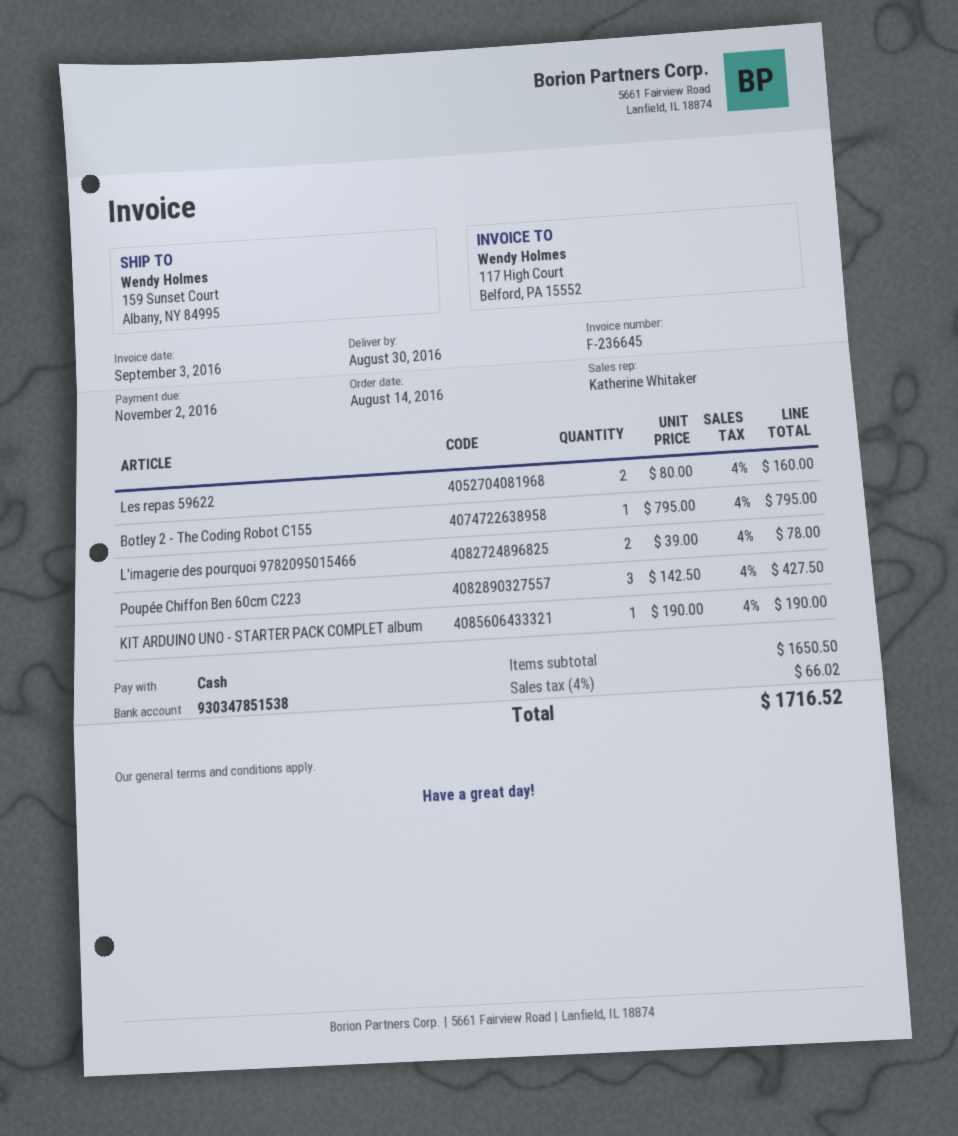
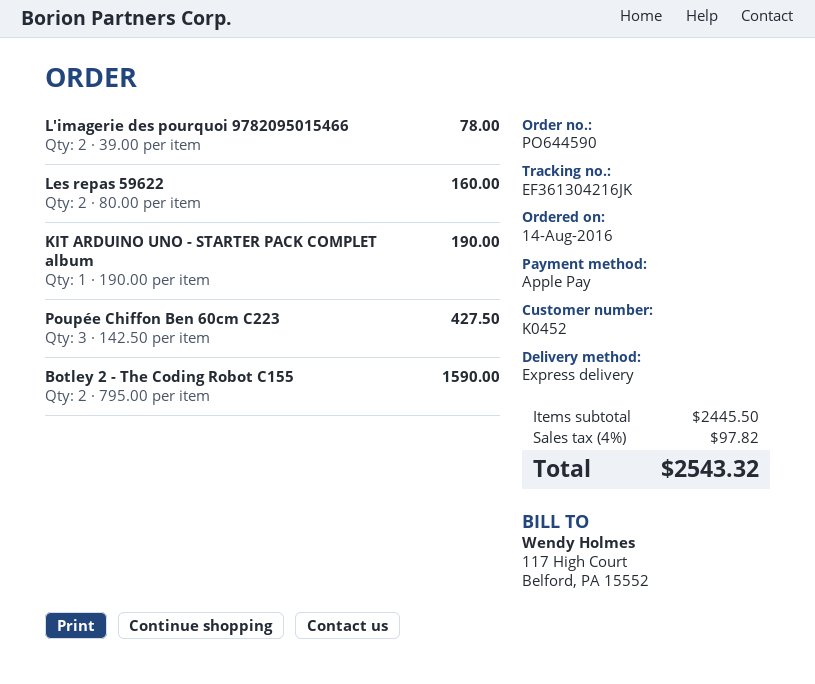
payment method: cash -> Apple Pay
Botley 2 - The Coding Robot C155: 1 x 795.00 = 795.00 -> 2 x 795.00 = 1590.00
subtotal: 1650.50 -> 2445.50
tax: 4% = 66.02 -> 4% = 97.82
total: 1716.52 -> 2543.32

